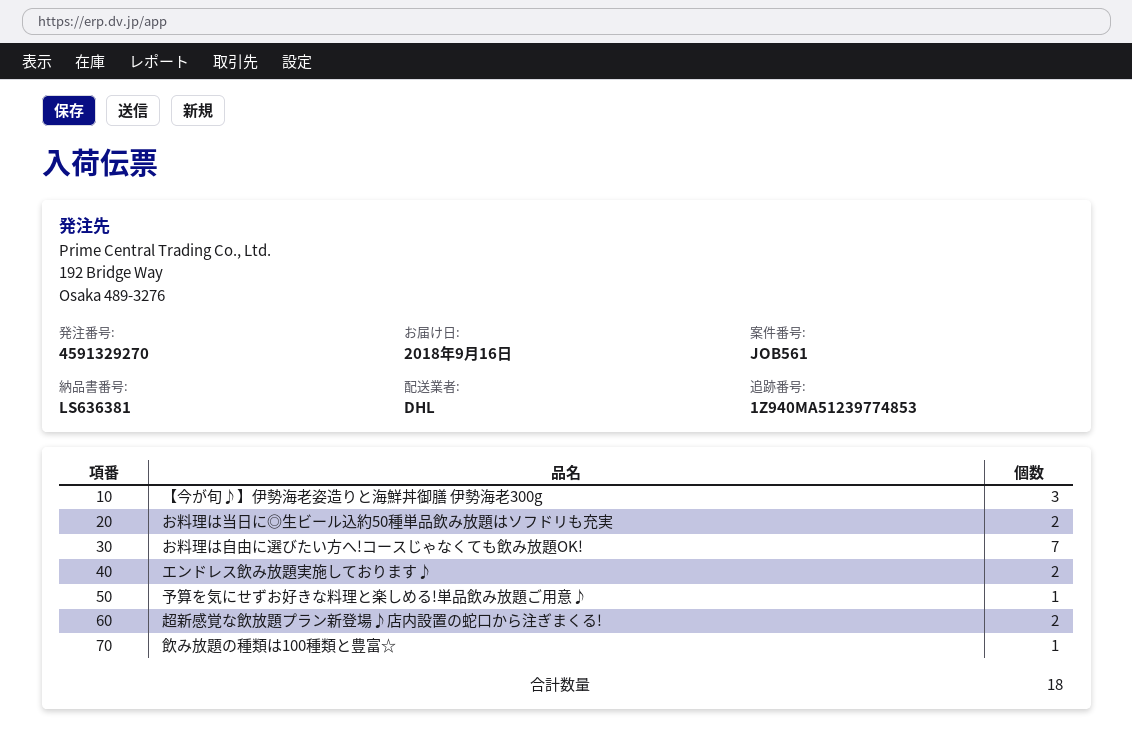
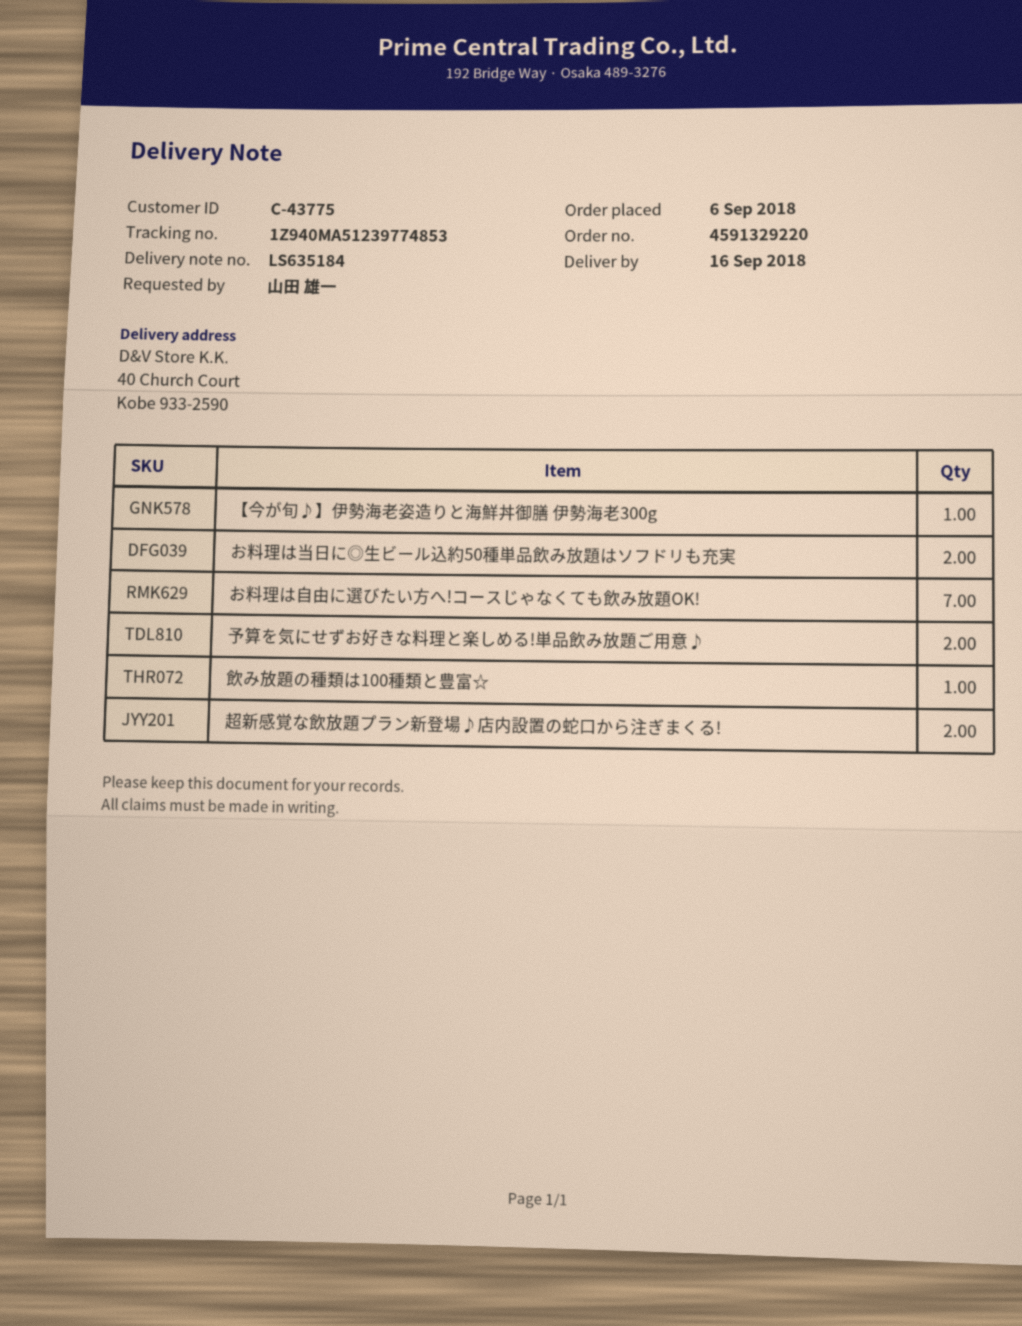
order number: 4591329270 -> 4591329220
delivery note number: LS636381 -> LS635184
【今が旬♪】伊勢海老姿造りと海鮮丼御膳 伊勢海老300g: 3 -> 1
エンドレス飲み放題実施しております♪: 2 -> none
予算を気にせずお好きな料理と楽しめる!単品飲み放題ご用意♪: 1 -> 2

